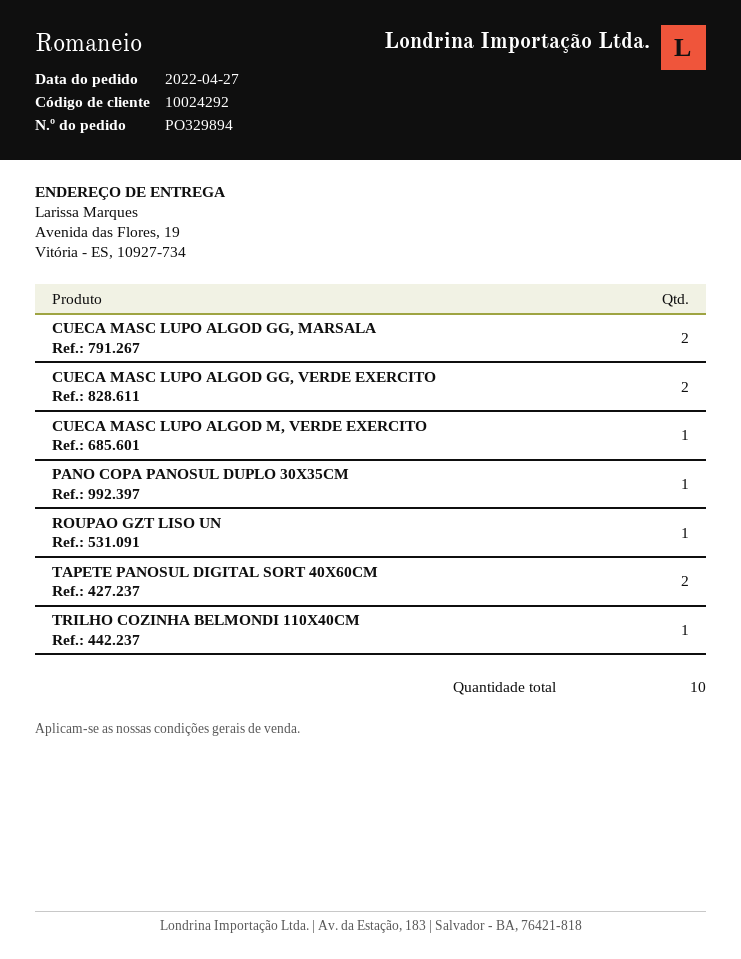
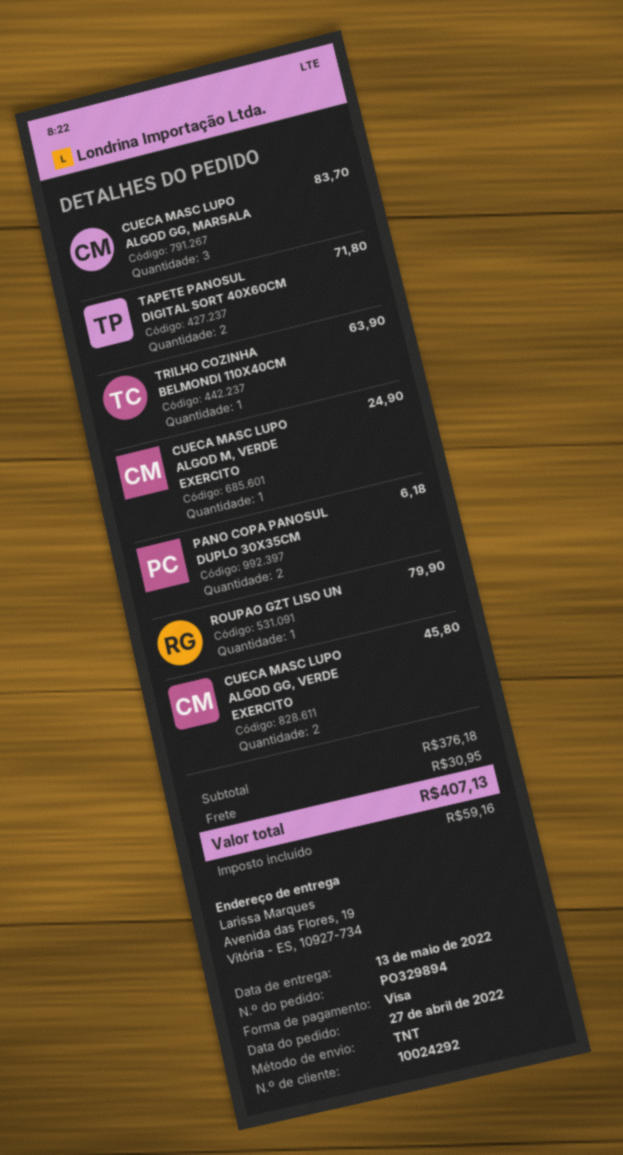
CUECA MASC LUPO ALGOD GG, MARSALA: 2 -> 3
PANO COPA PANOSUL DUPLO 30X35CM: 1 -> 2

